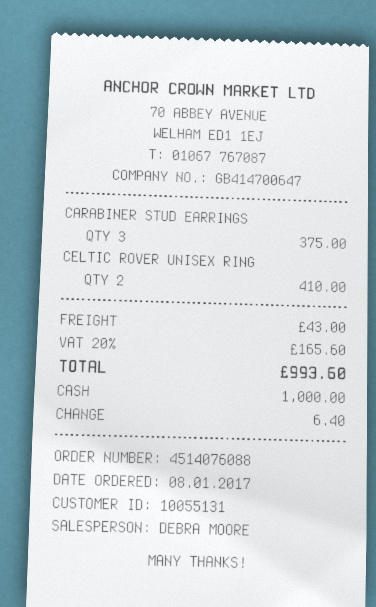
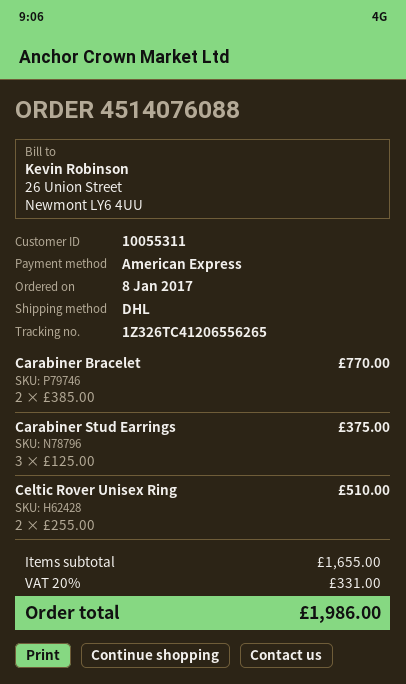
customer number: 10055131 -> 10055311
payment method: cash -> American Express
CELTIC ROVER UNISEX RING: 2 for 410.00 -> 2 for 510.00
Carabiner Bracelet: none -> 2 for 770.00
shipping: 43.00 -> none
tax: 20% = 165.60 -> 20% = 331.00
total: 993.60 -> 1986.00

